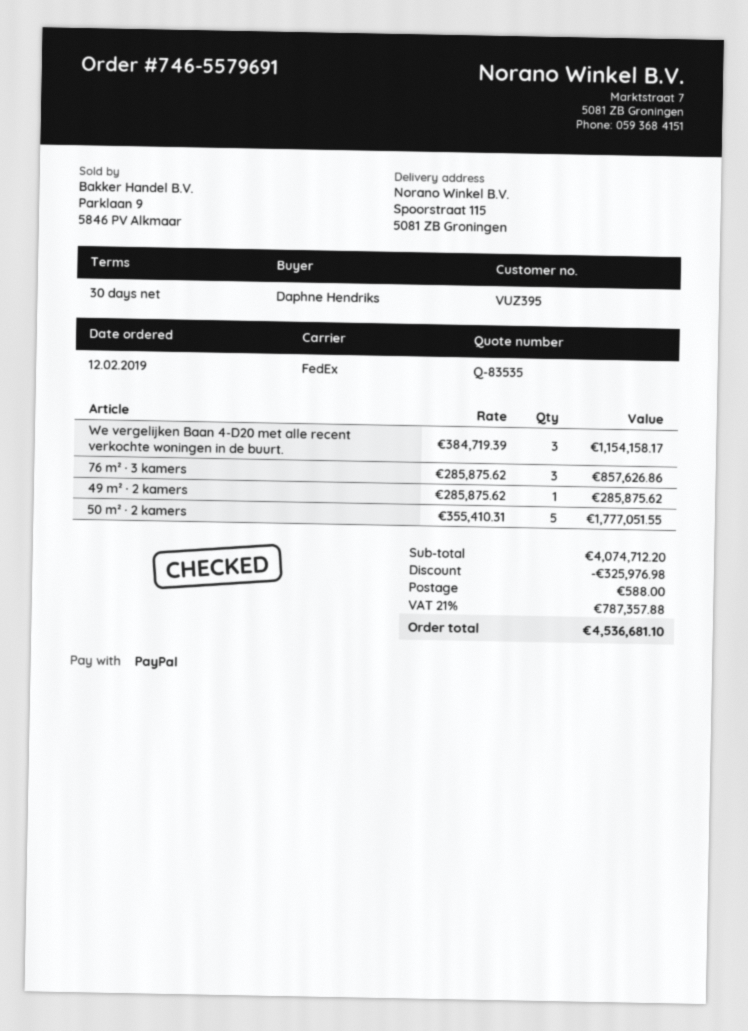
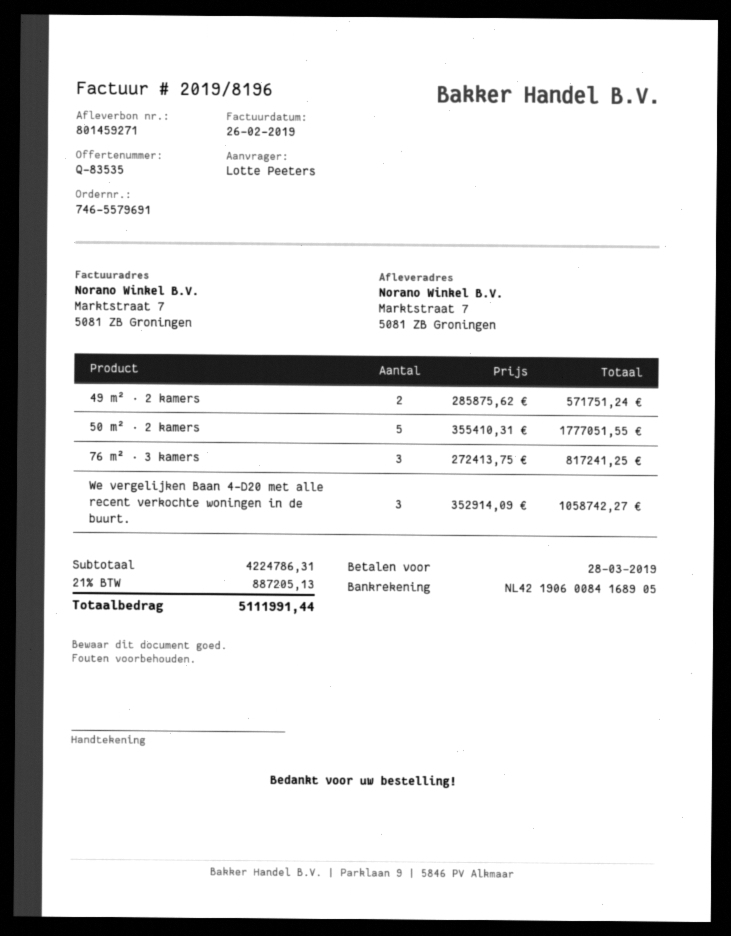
ordered by: Daphne Hendriks -> Lotte Peeters
ship to: Spoorstraat 115, 5081 ZB Groningen -> Marktstraat 7, 5081 ZB Groningen
We vergelijken Baan 4-D20 met alle recent verkochte woningen in de buurt.: 3 x 384719.39 = 1154158.17 -> 3 x 352914.09 = 1058742.27
76 m² · 3 kamers: 3 x 285875.62 = 857626.86 -> 3 x 272413.75 = 817241.25
49 m² · 2 kamers: 1 x 285875.62 = 285875.62 -> 2 x 285875.62 = 571751.24
subtotal: 4074712.20 -> 4224786.31
discount: 325976.98 -> none
shipping: 588.00 -> none
tax: 21% = 787357.88 -> 21% = 887205.13
total: 4536681.10 -> 5111991.44

